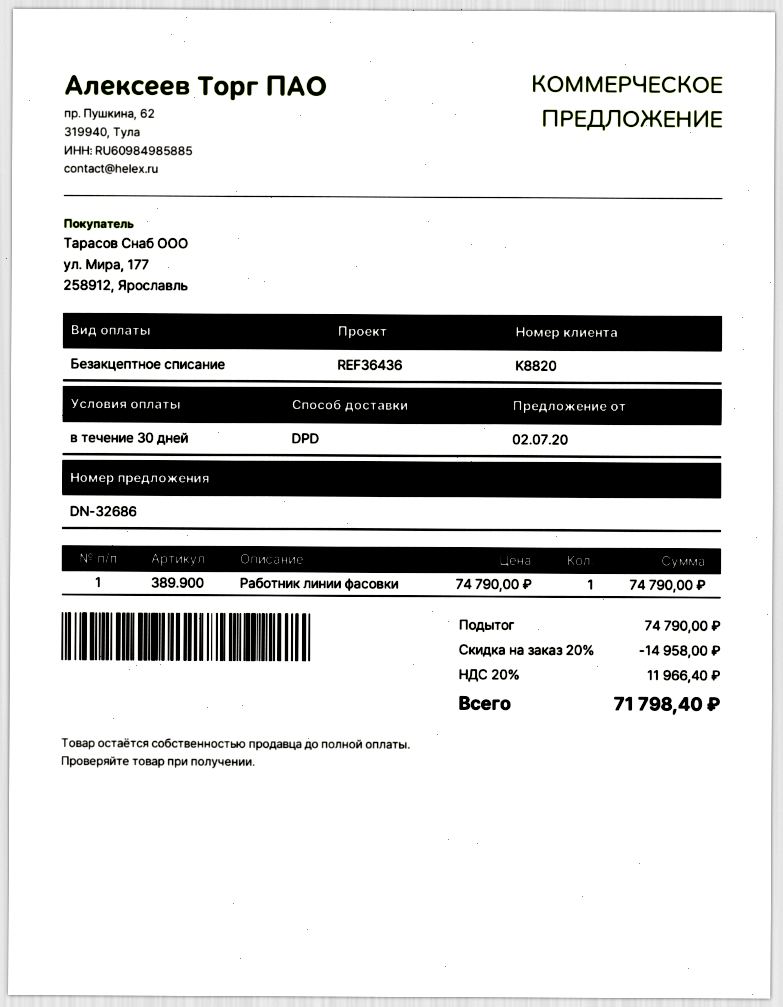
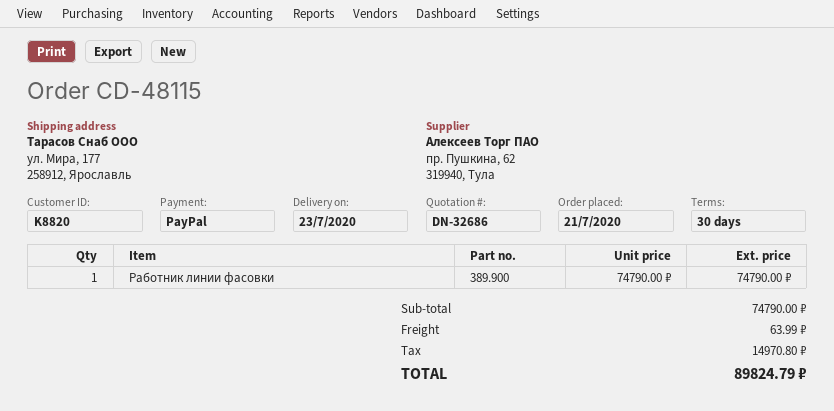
payment method: direct debit -> PayPal
discount: 20% = 14958.00 -> none
shipping: none -> 63.99
tax: 11966.40 -> 14970.80
total: 71798.40 -> 89824.79

